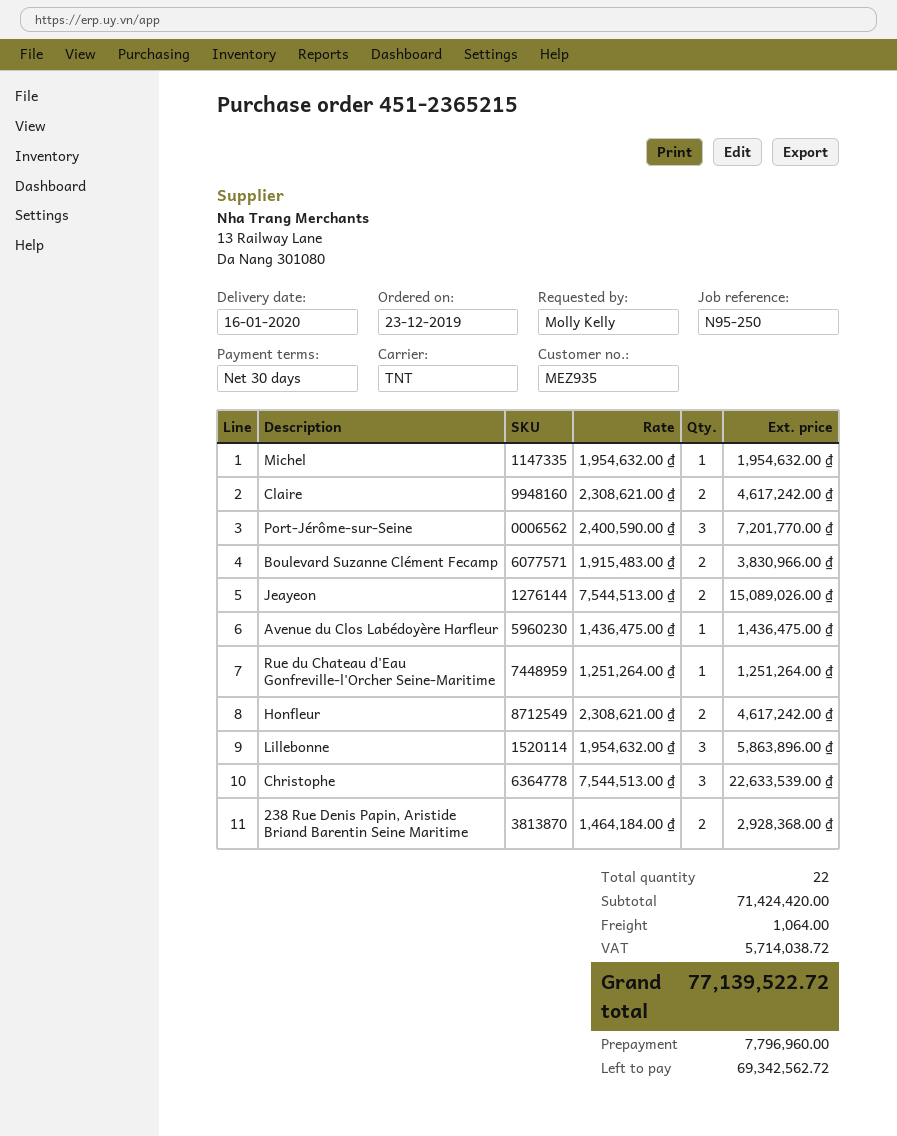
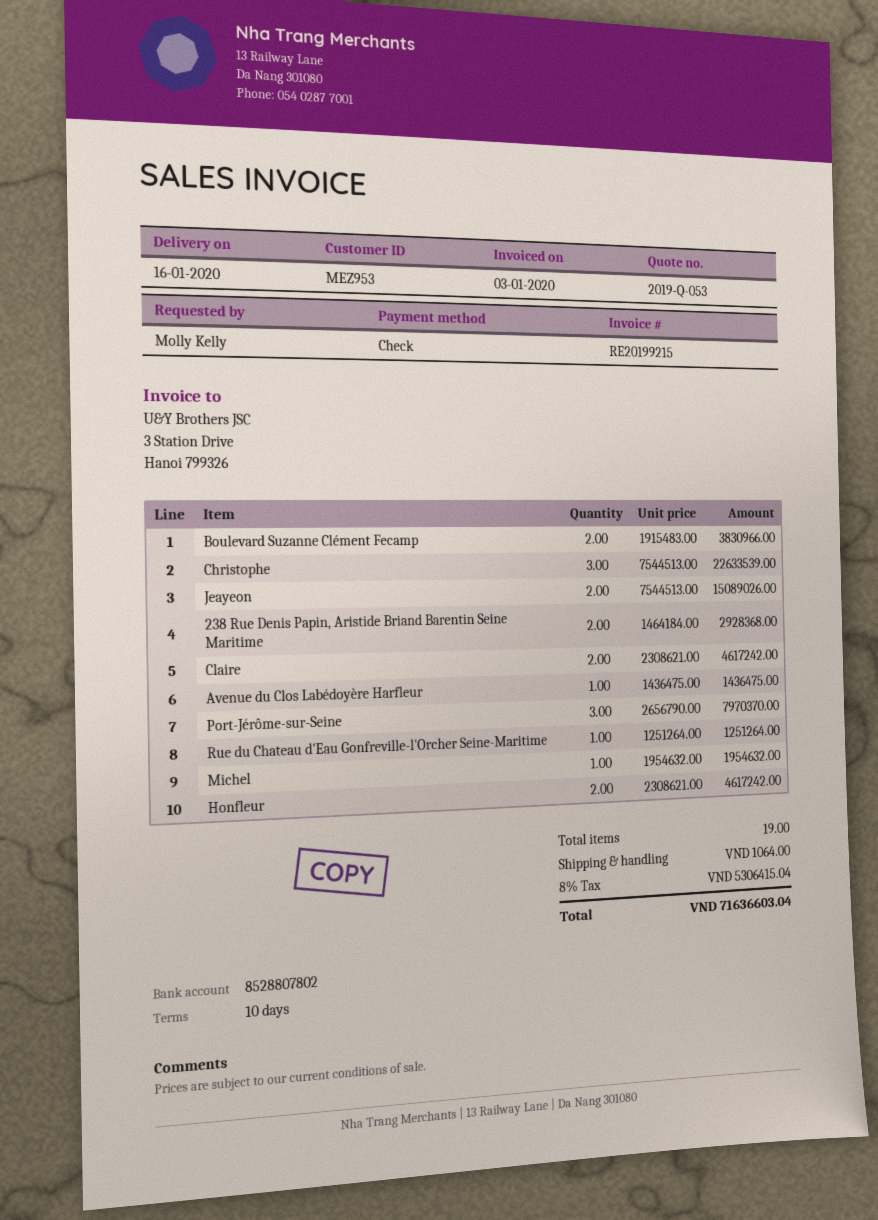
payment terms: 30 days -> 10 days
customer number: MEZ935 -> MEZ953
Port-Jérôme-sur-Seine: 3 x 2400590.00 = 7201770.00 -> 3 x 2656790.00 = 7970370.00
Lillebonne: 3 x 1954632.00 = 5863896.00 -> none
total quantity: 22 -> 19
tax: 5714038.72 -> 5306415.04
total: 77139522.72 -> 71636603.04

